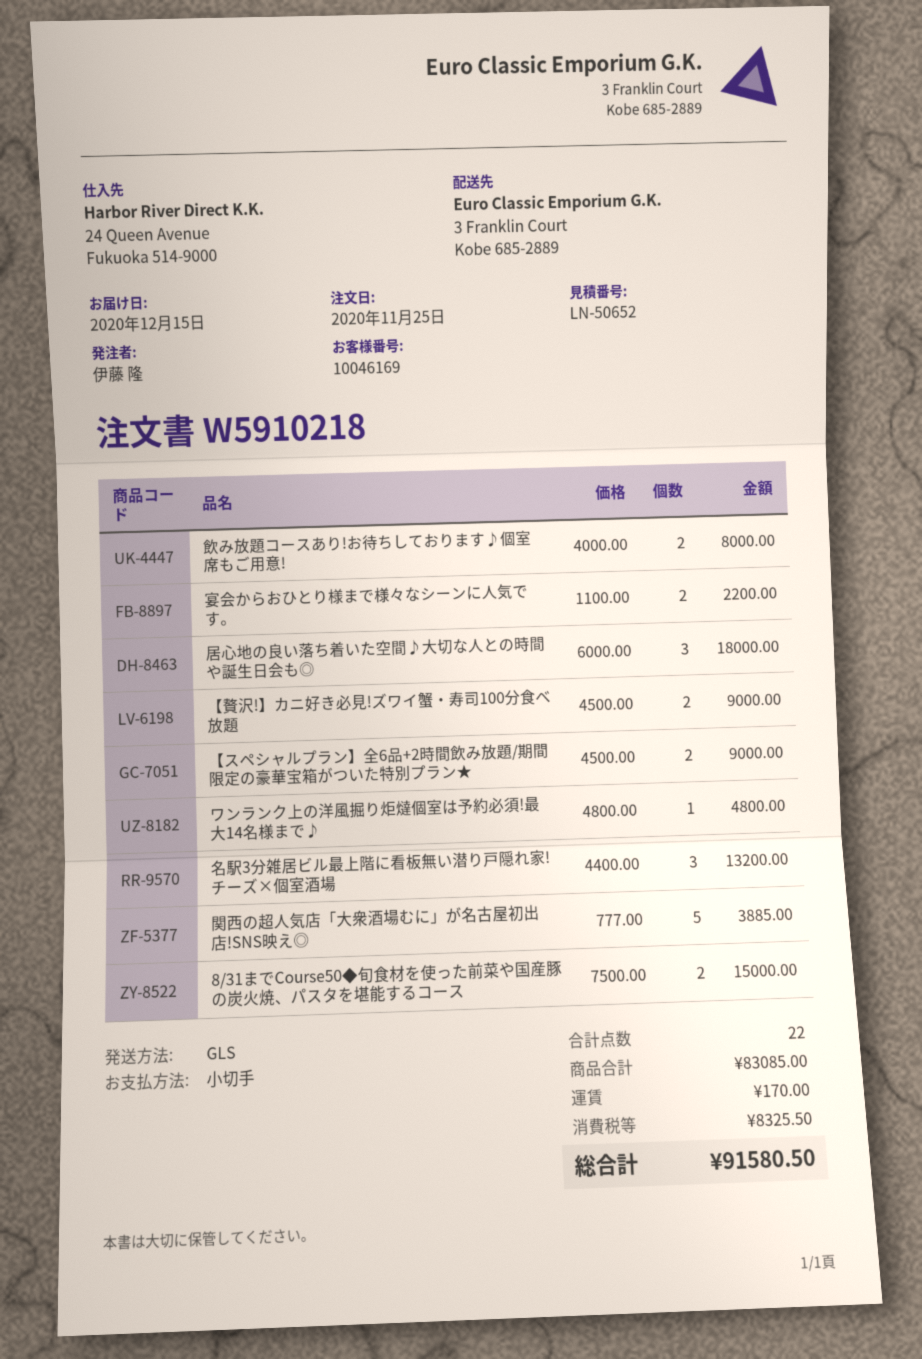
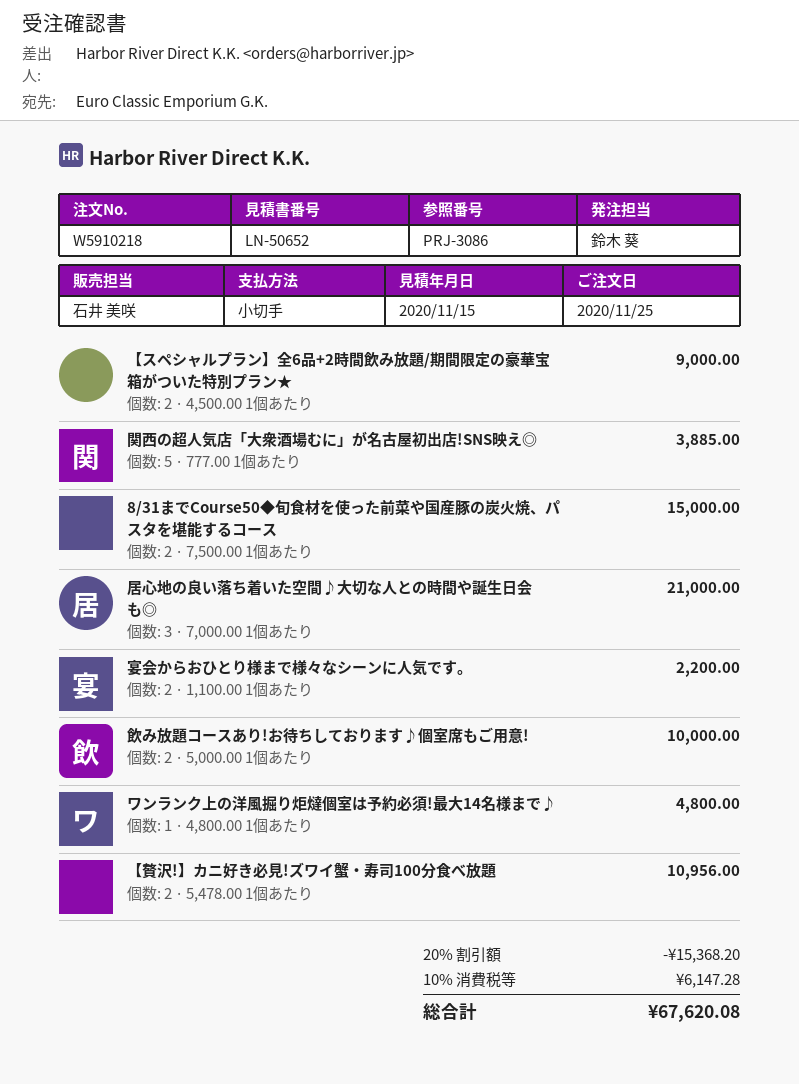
ordered by: 伊藤 隆 -> 鈴木 葵
飲み放題コースあり!お待ちしております♪個室席もご用意!: 2 x 4000.00 = 8000.00 -> 2 x 5000.00 = 10000.00
居心地の良い落ち着いた空間♪大切な人との時間や誕生日会も◎: 3 x 6000.00 = 18000.00 -> 3 x 7000.00 = 21000.00
【贅沢!】カニ好き必見!ズワイ蟹・寿司100分食べ放題: 2 x 4500.00 = 9000.00 -> 2 x 5478.00 = 10956.00
名駅3分雑居ビル最上階に看板無い潜り戸隠れ家!チーズ×個室酒場: 3 x 4400.00 = 13200.00 -> none
discount: none -> 20% = 15368.20
shipping: 170.00 -> none
tax: 8325.50 -> 6147.28
total: 91580.50 -> 67620.08

